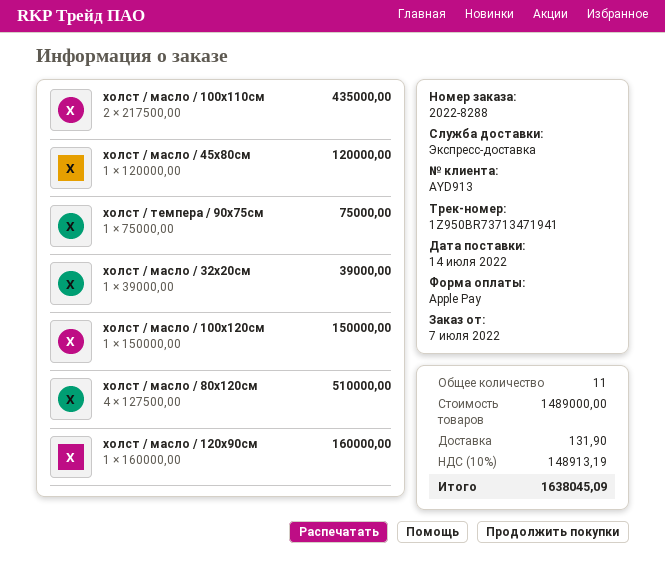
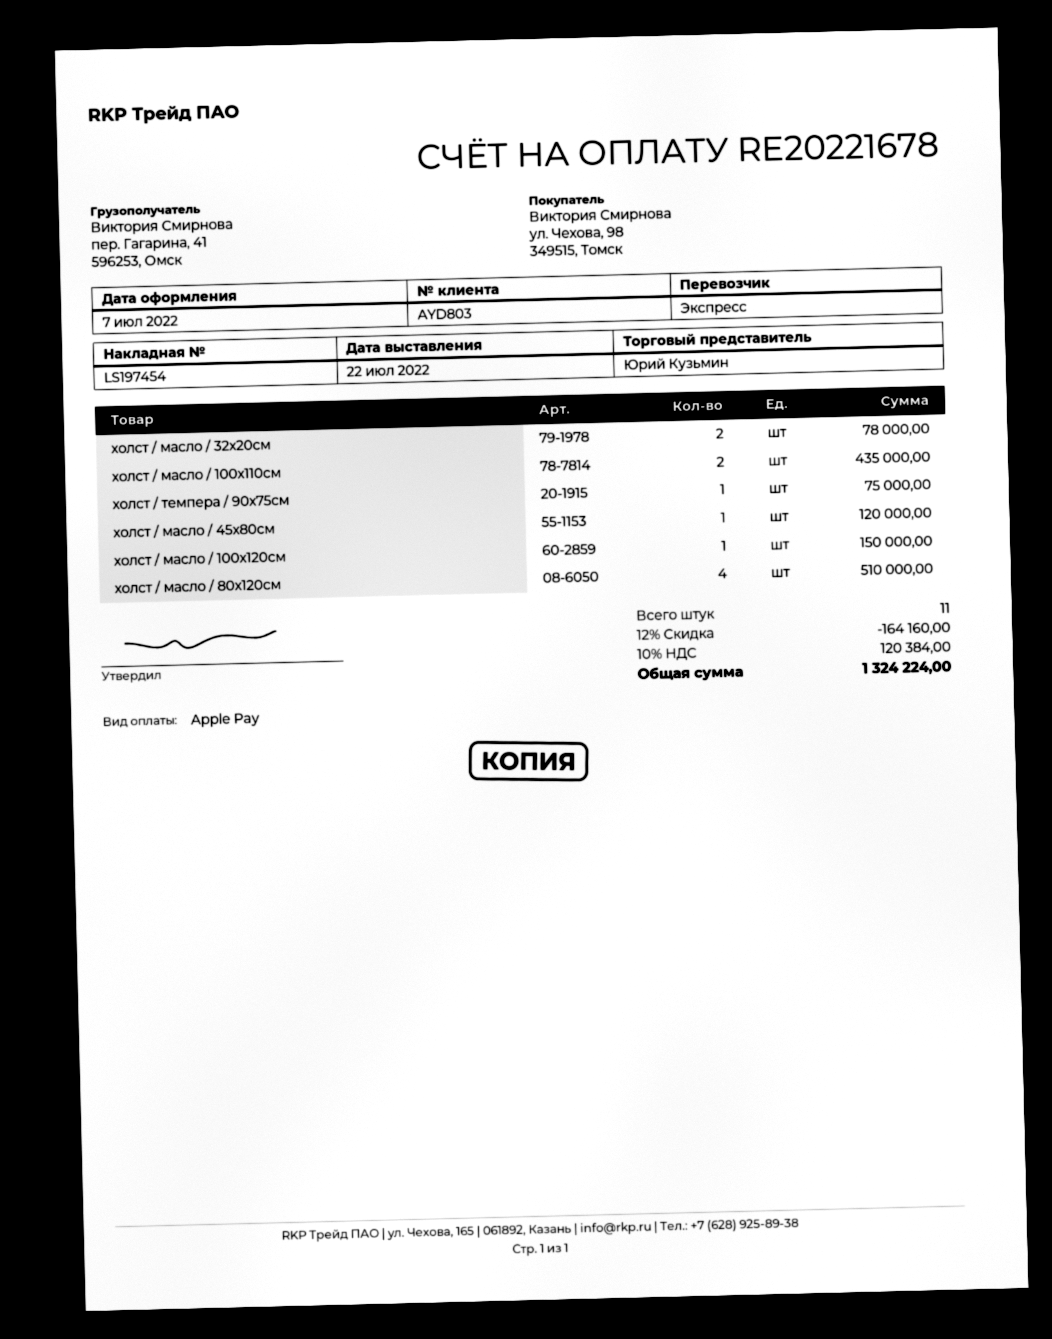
customer number: AYD913 -> AYD803
холст / масло / 32x20см: 1 for 39000.00 -> 2 for 78000.00
холст / масло / 120x90см: 1 for 160000.00 -> none
discount: none -> 12% = 164160.00
shipping: 131.90 -> none
tax: 10% = 148913.19 -> 10% = 120384.00
total: 1638045.09 -> 1324224.00

